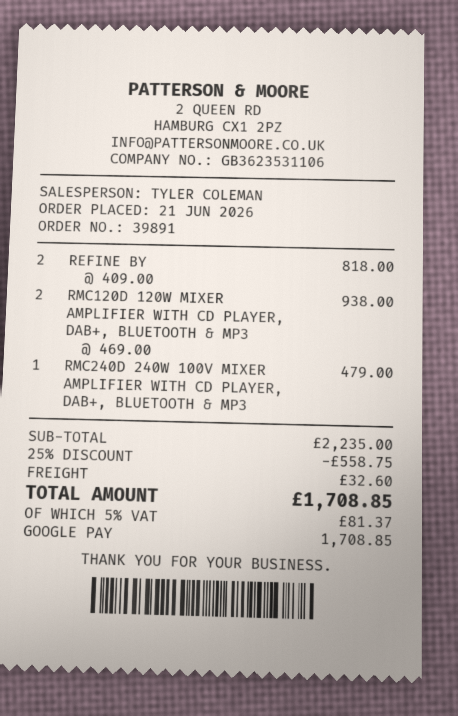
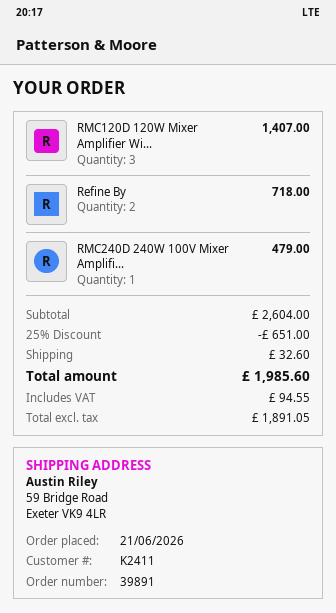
REFINE BY: 2 for 818.00 -> 2 for 718.00
RMC120D 120W MIXER AMPLIFIER WITH CD PLAYER, DAB+, BLUETOOTH & MP3: 2 for 938.00 -> 3 for 1407.00
subtotal: 2235.00 -> 2604.00
discount: 25% = 558.75 -> 25% = 651.00
tax: 81.37 -> 94.55
total: 1708.85 -> 1985.60

